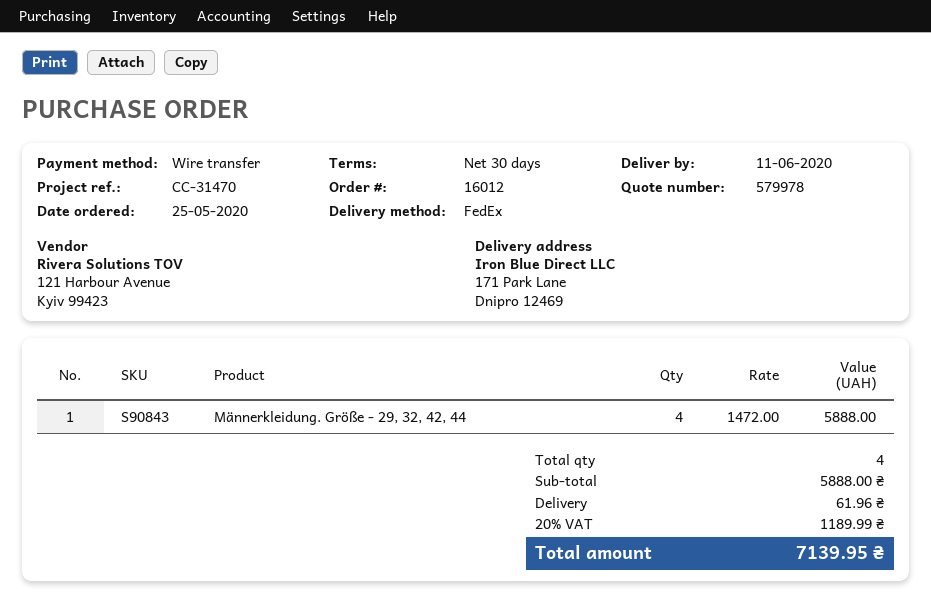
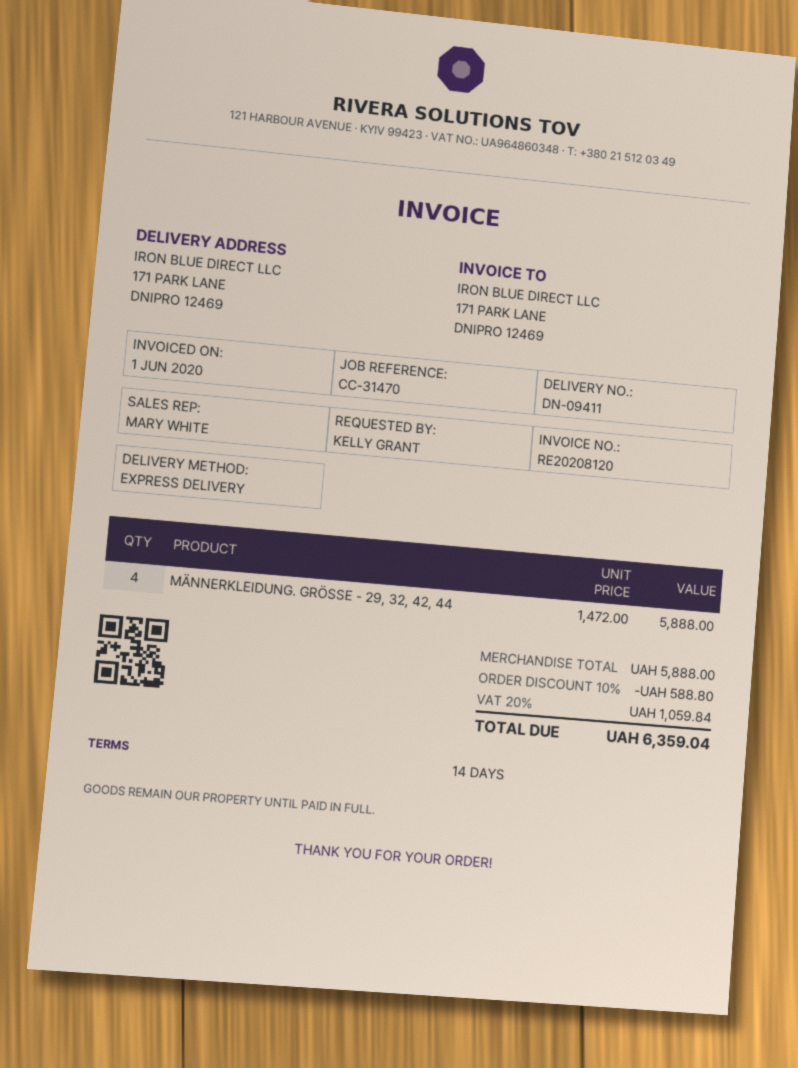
payment terms: 30 days -> 14 days
shipping method: FedEx -> express
discount: none -> 10% = 588.80
shipping: 61.96 -> none
tax: 20% = 1189.99 -> 20% = 1059.84
total: 7139.95 -> 6359.04

